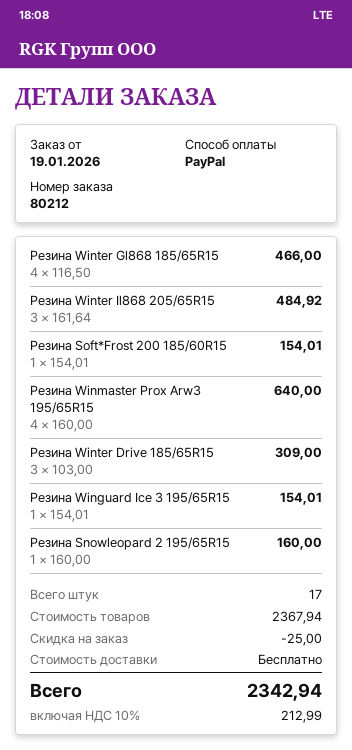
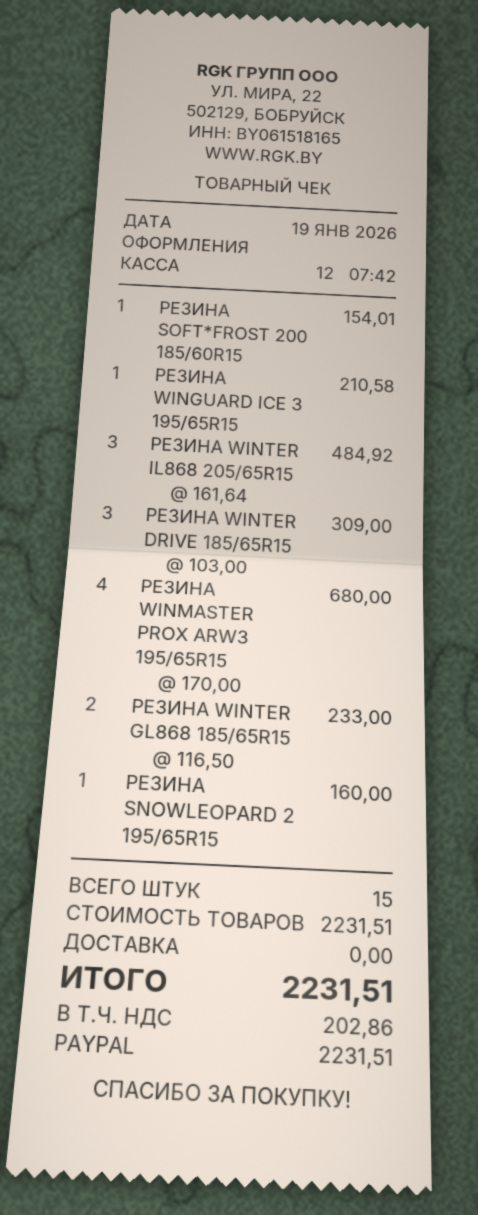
Резина Winter Gl868 185/65R15: 4 x 116.50 = 466.00 -> 2 x 116.50 = 233.00
Резина Winmaster Prox Arw3 195/65R15: 4 x 160.00 = 640.00 -> 4 x 170.00 = 680.00
Резина Winguard Ice 3 195/65R15: 1 x 154.01 = 154.01 -> 1 x 210.58 = 210.58
total quantity: 17 -> 15
subtotal: 2367.94 -> 2231.51
discount: 25.00 -> none
tax: 212.99 -> 202.86
total: 2342.94 -> 2231.51

